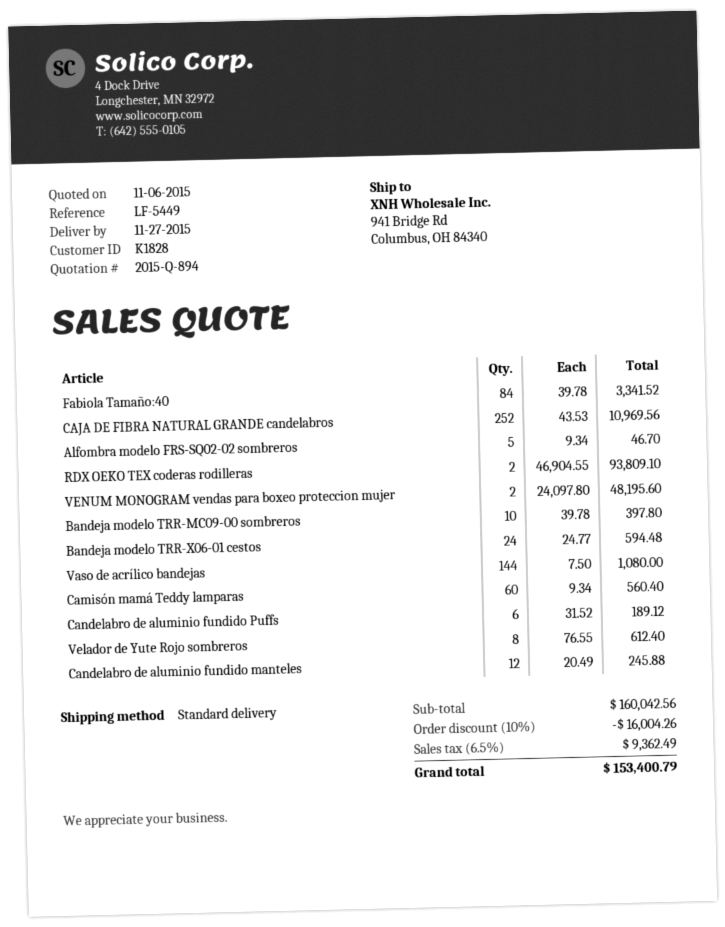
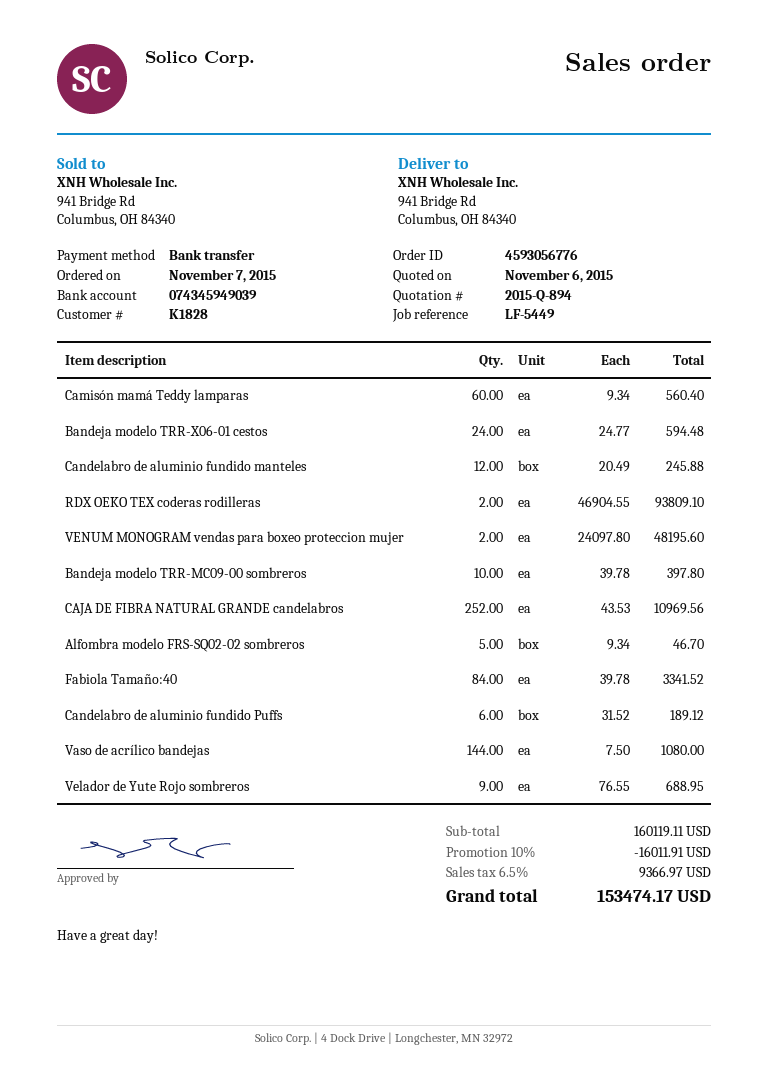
Velador de Yute Rojo sombreros: 8 x 76.55 = 612.40 -> 9 x 76.55 = 688.95
subtotal: 160042.56 -> 160119.11
discount: 10% = 16004.26 -> 10% = 16011.91
tax: 6.5% = 9362.49 -> 6.5% = 9366.97
total: 153400.79 -> 153474.17

